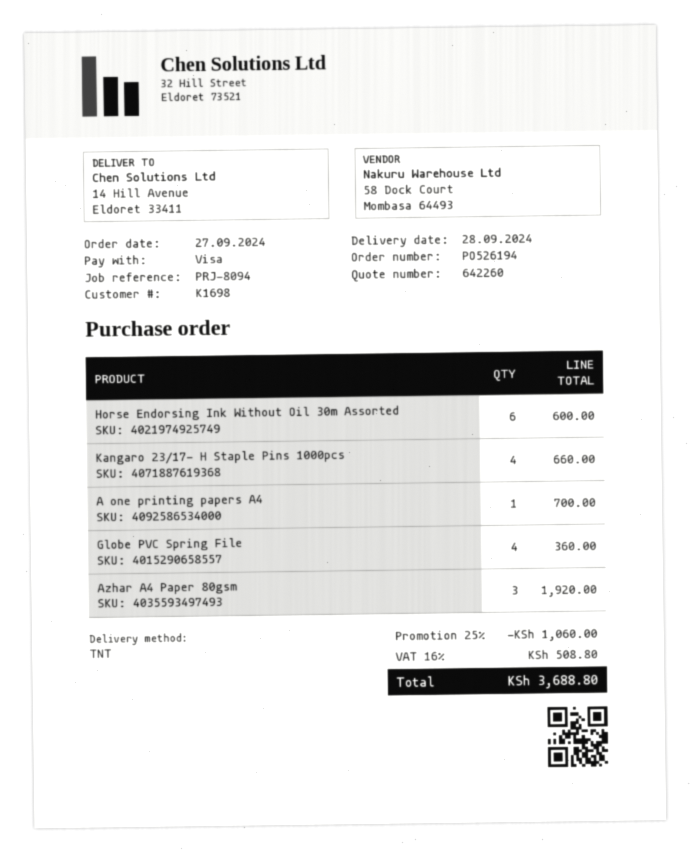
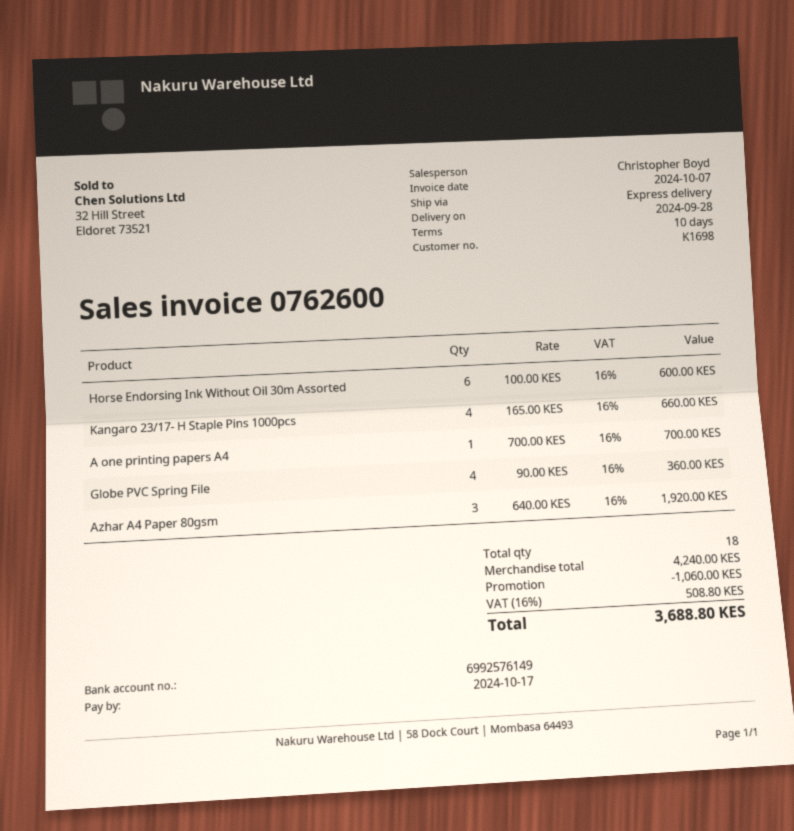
shipping method: TNT -> express

